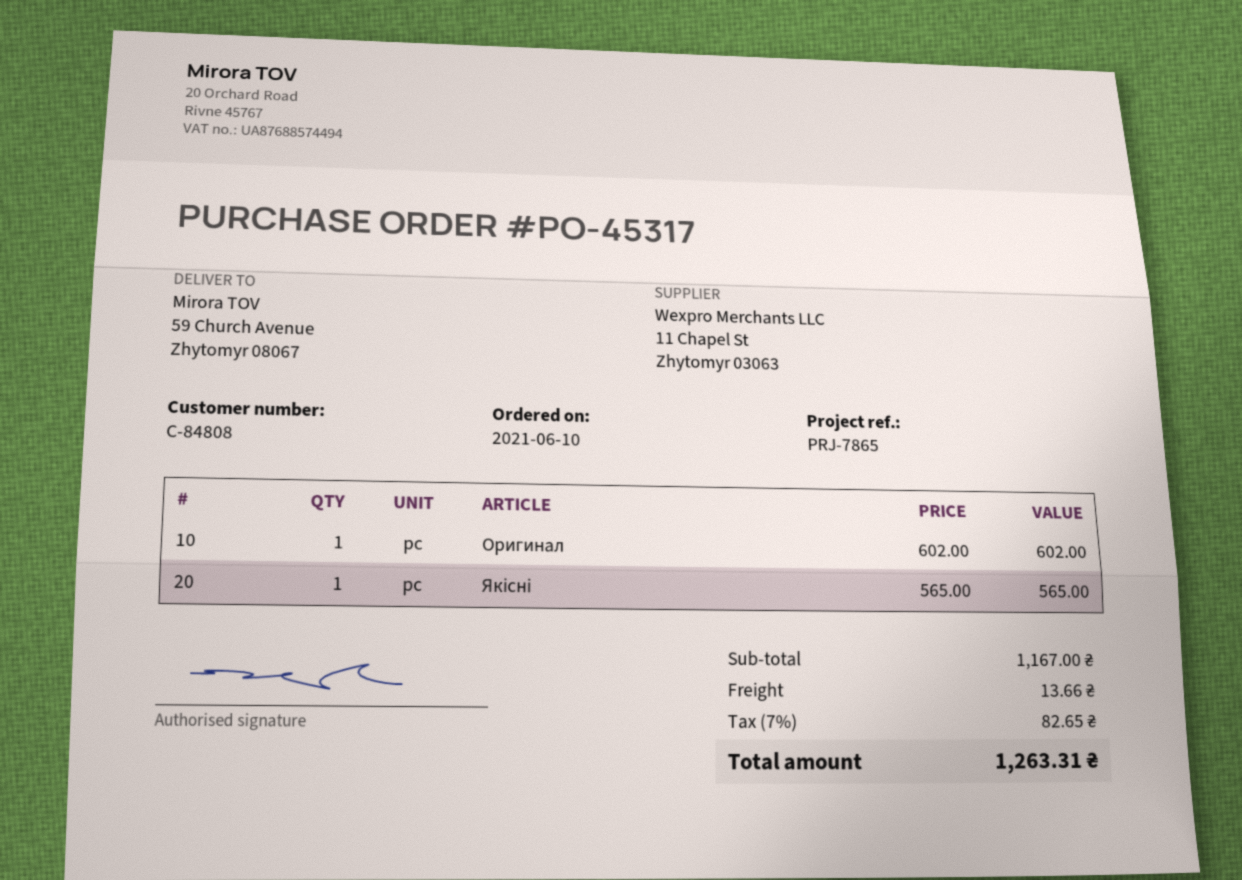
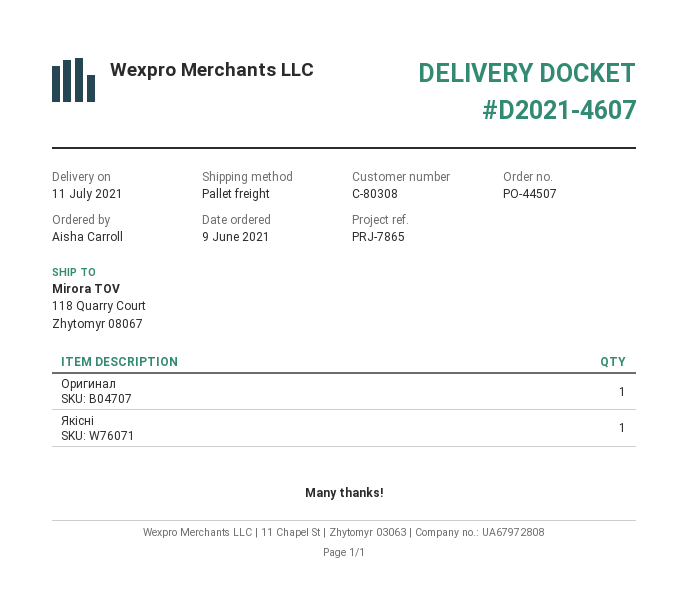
order number: PO-45317 -> PO-44507
order date: 2021-06-10 -> 2021-06-09
customer number: C-84808 -> C-80308
ship to: 59 Church Avenue, Zhytomyr 08067 -> 118 Quarry Court, Zhytomyr 08067

